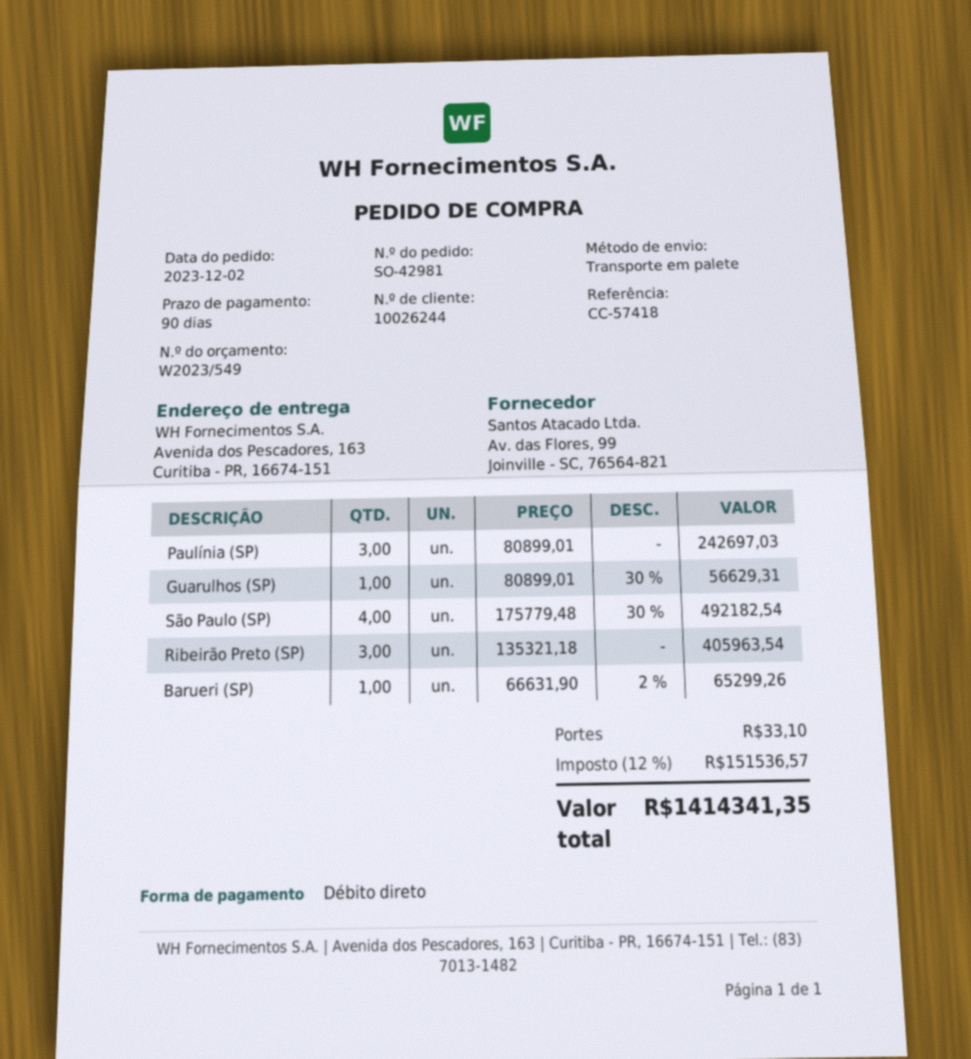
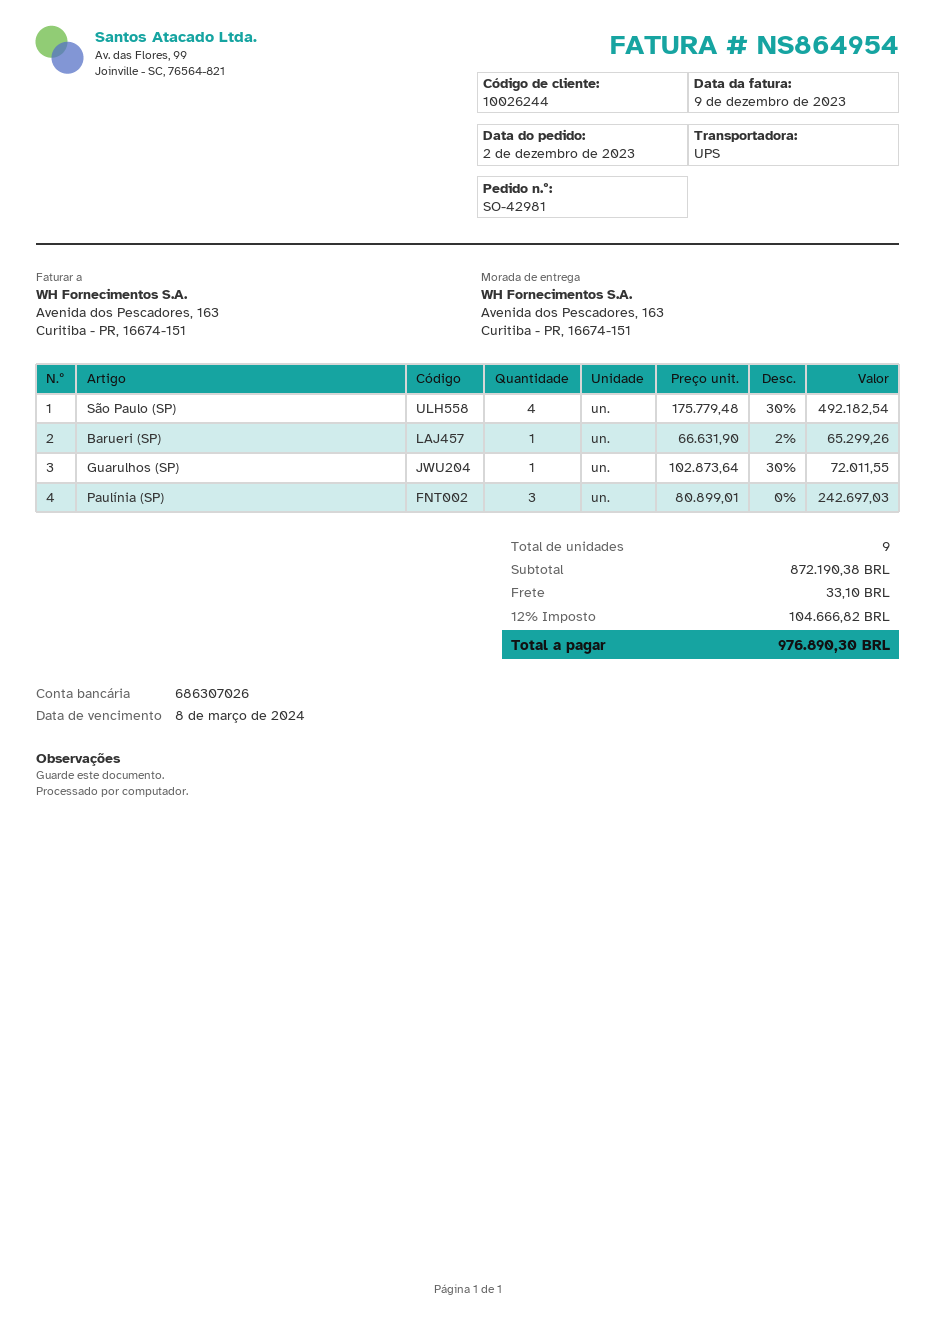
shipping method: pallet freight -> UPS
Guarulhos (SP): 1 x 80899.01 - 30% = 56629.31 -> 1 x 102873.64 - 30% = 72011.55
Ribeirão Preto (SP): 3 x 135321.18 = 405963.54 -> none
tax: 12% = 151536.57 -> 12% = 104666.82
total: 1414341.35 -> 976890.30

